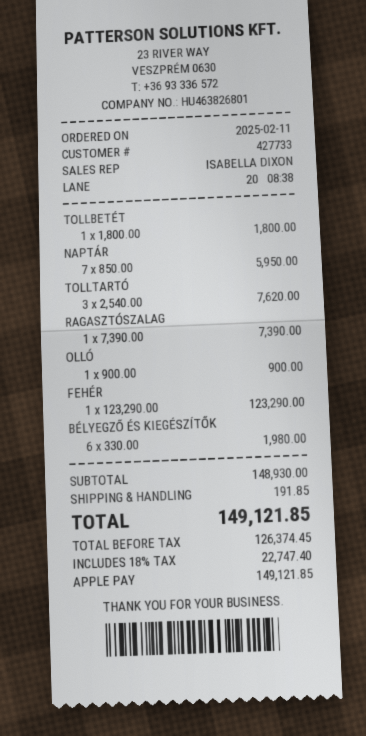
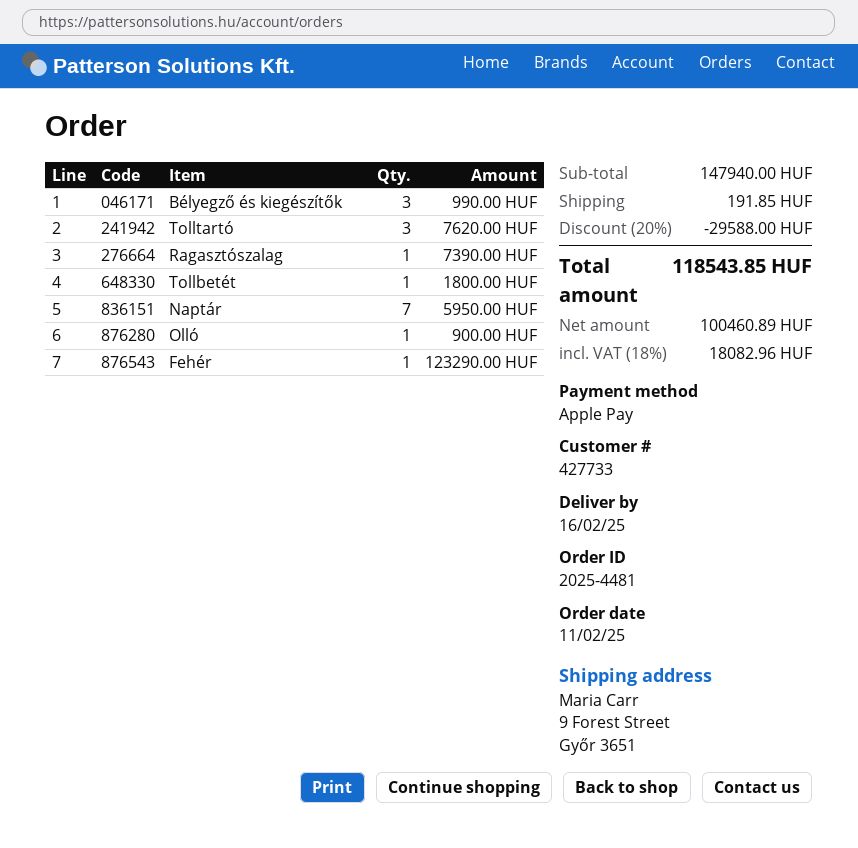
BÉLYEGZŐ ÉS KIEGÉSZÍTŐK: 6 for 1980.00 -> 3 for 990.00
subtotal: 148930.00 -> 147940.00
discount: none -> 20% = 29588.00
net: 126374.45 -> 100460.89
tax: 18% = 22747.40 -> 18% = 18082.96
total: 149121.85 -> 118543.85

